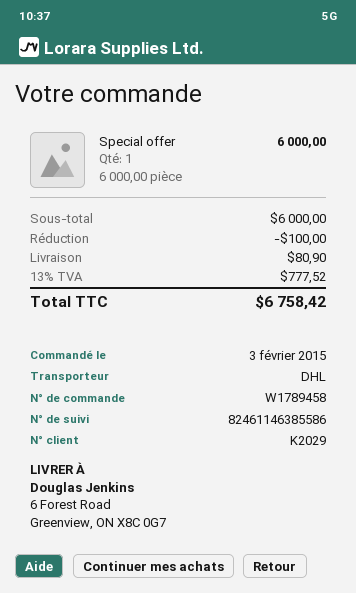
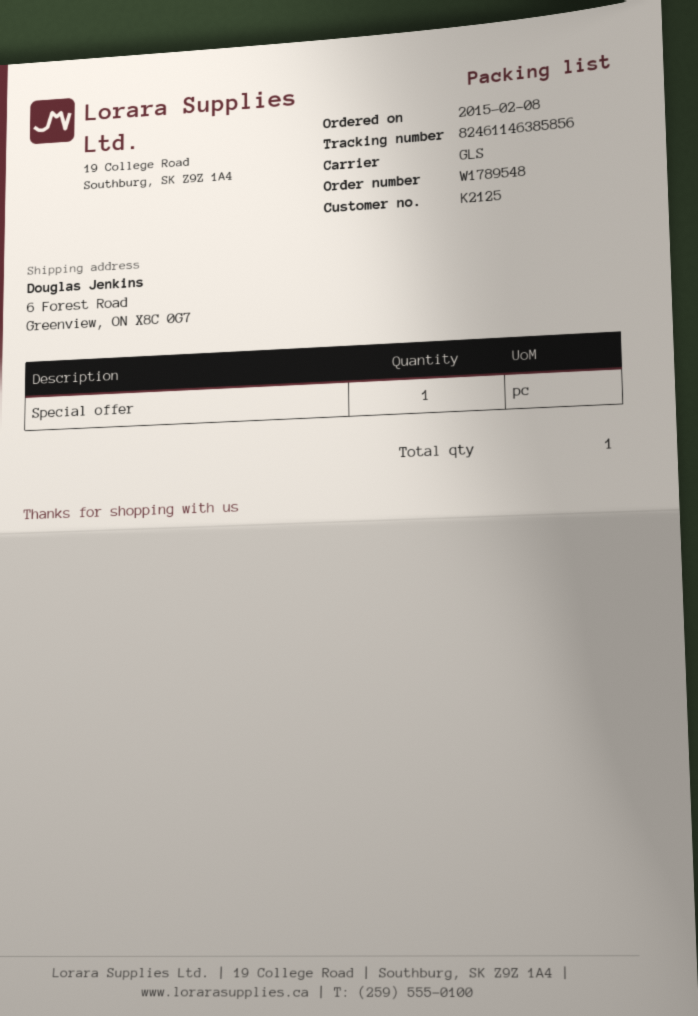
order number: W1789458 -> W1789548
order date: 2015-02-03 -> 2015-02-08
customer number: K2029 -> K2125
shipping method: DHL -> GLS
tracking number: 82461146385586 -> 82461146385856

